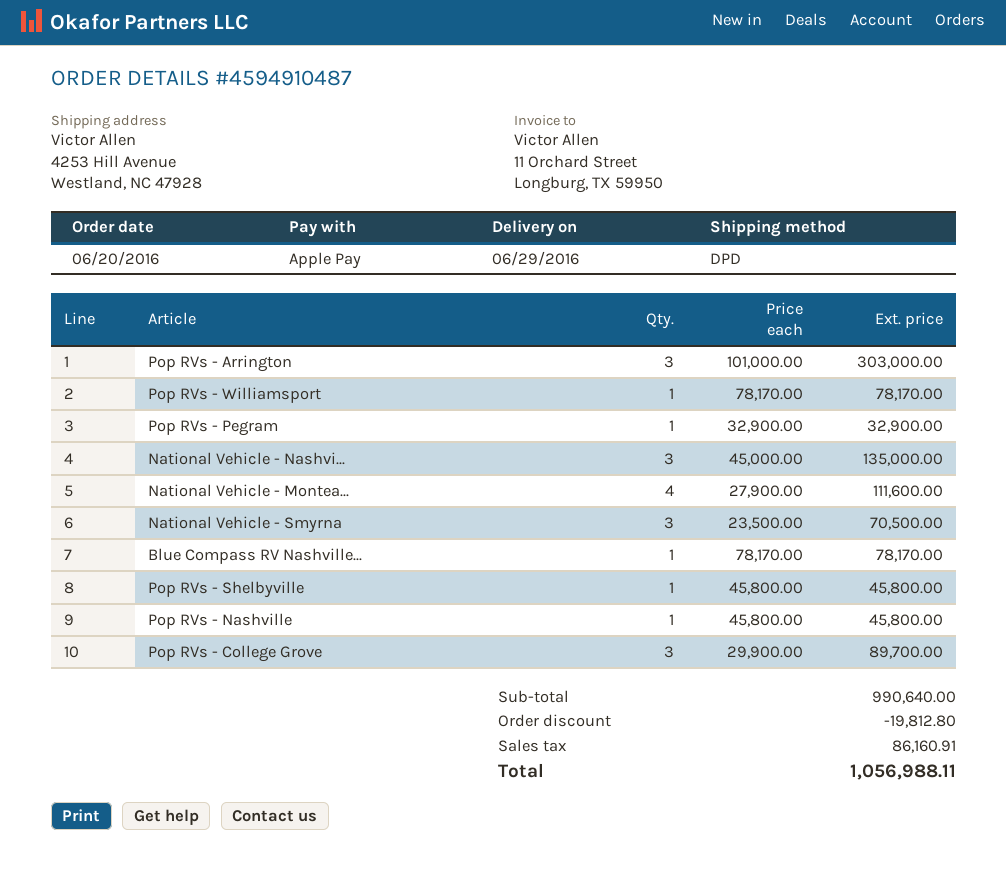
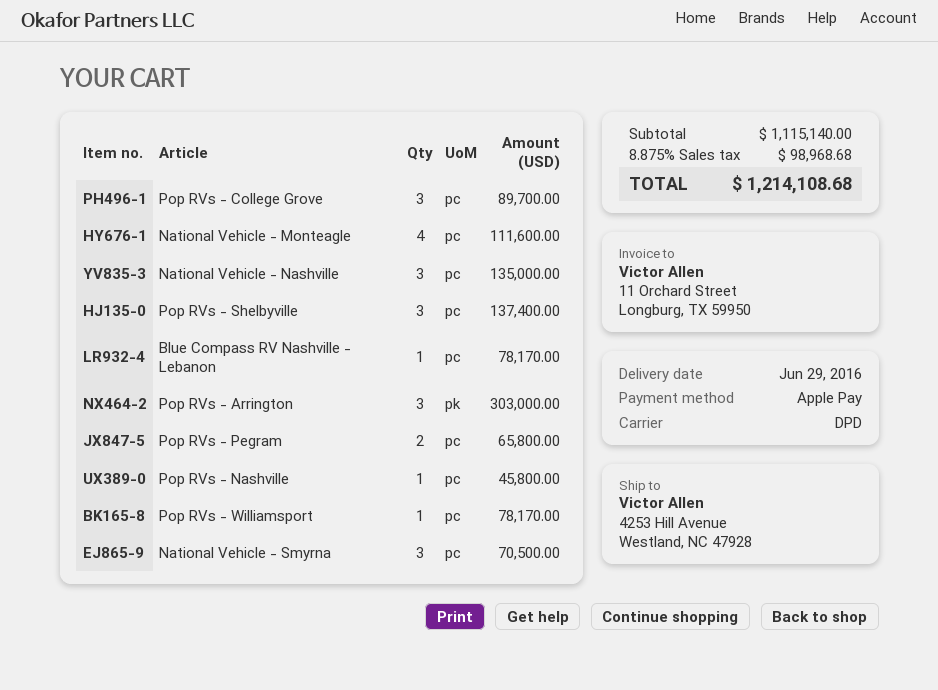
Pop RVs - Pegram: 1 for 32900.00 -> 2 for 65800.00
Pop RVs - Shelbyville: 1 for 45800.00 -> 3 for 137400.00
subtotal: 990640.00 -> 1115140.00
discount: 19812.80 -> none
tax: 86160.91 -> 98968.68
total: 1056988.11 -> 1214108.68

